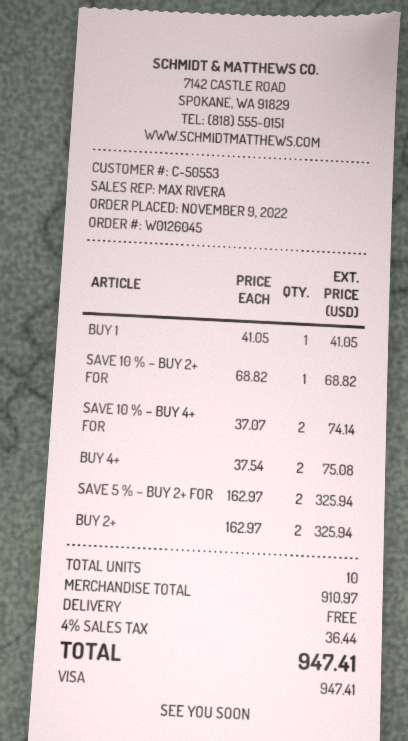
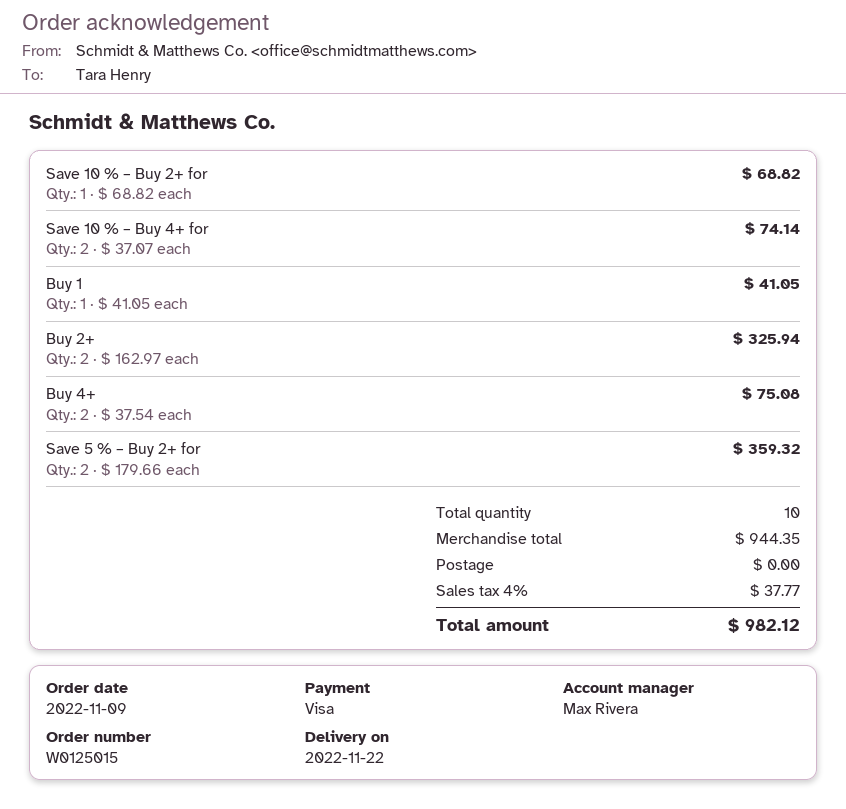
order number: W0126045 -> W0125015
SAVE 5 % – BUY 2+ FOR: 2 x 162.97 = 325.94 -> 2 x 179.66 = 359.32
subtotal: 910.97 -> 944.35
tax: 4% = 36.44 -> 4% = 37.77
total: 947.41 -> 982.12

